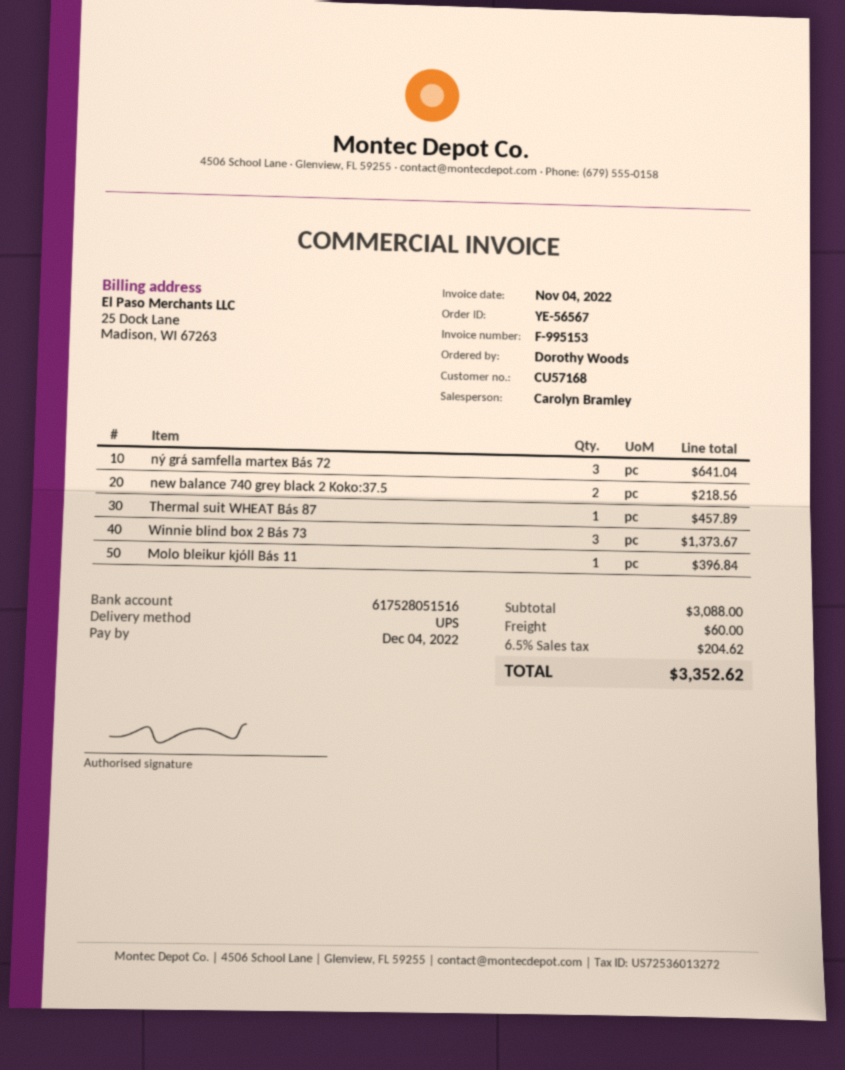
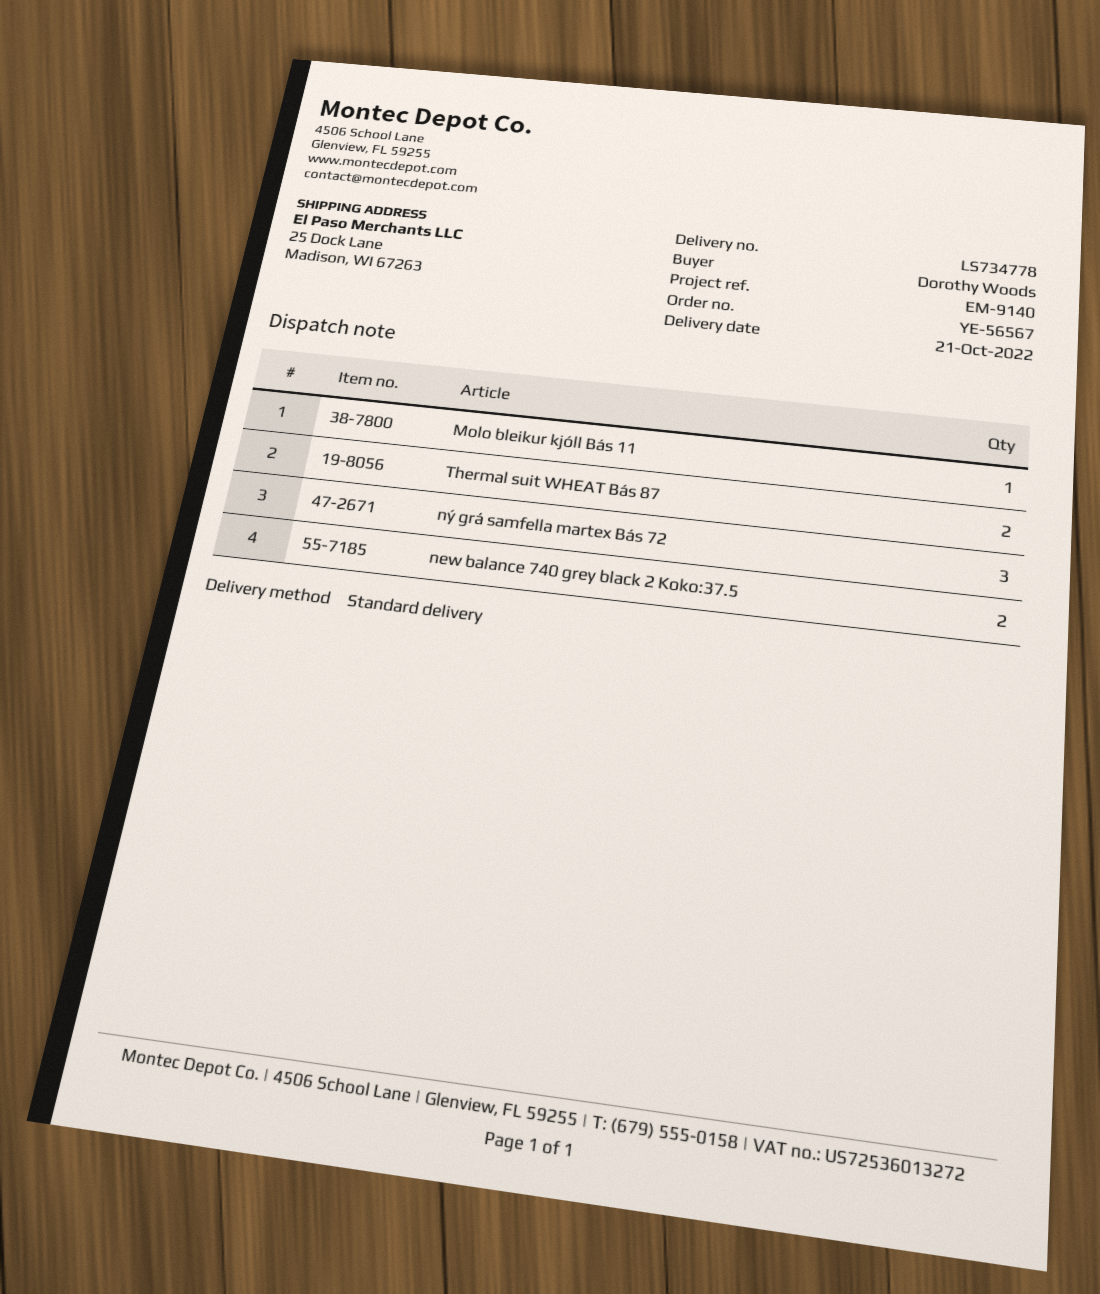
shipping method: UPS -> standard
Thermal suit WHEAT Bás 87: 1 -> 2
Winnie blind box 2 Bás 73: 3 -> none

